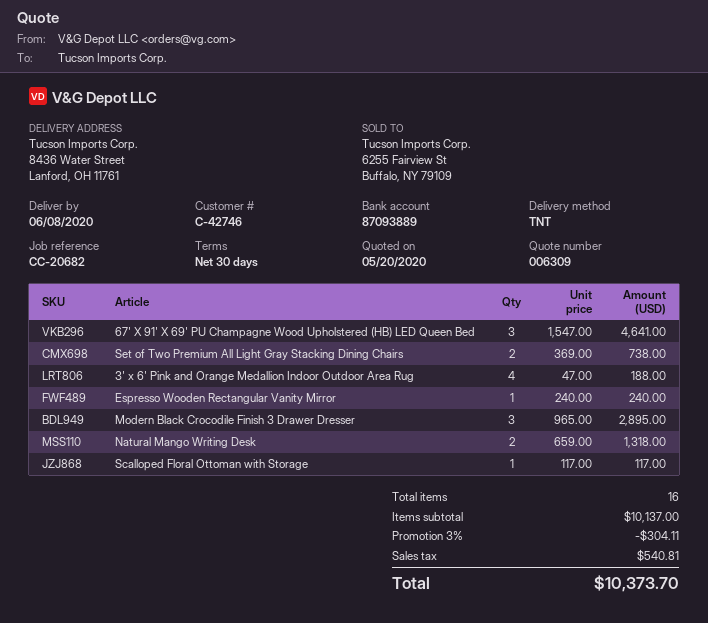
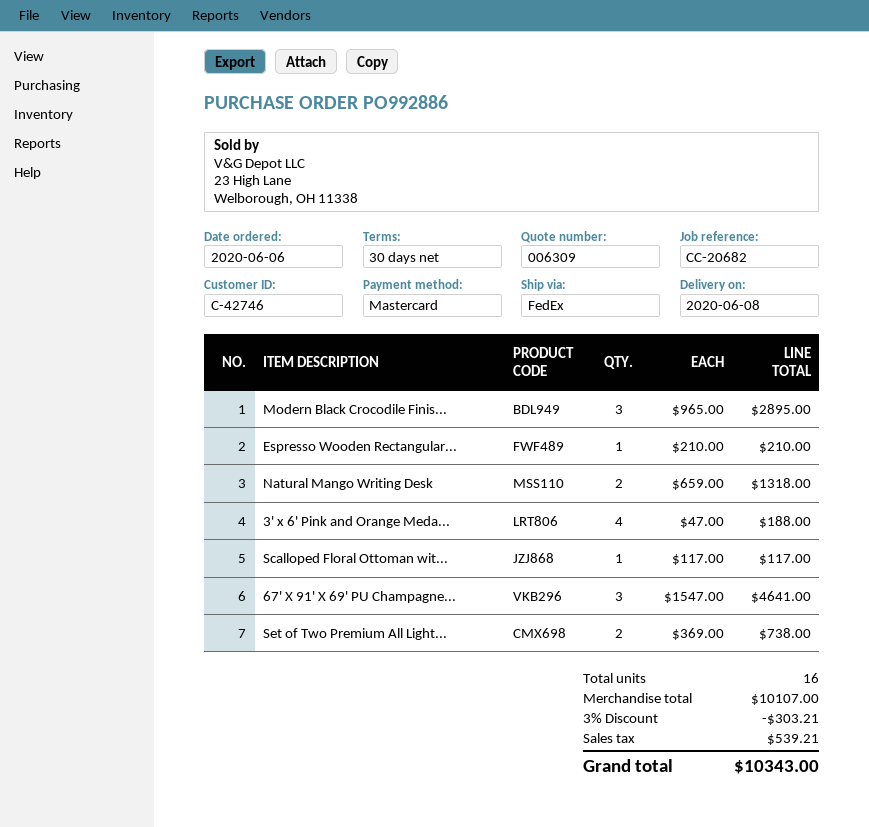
shipping method: TNT -> FedEx
Espresso Wooden Rectangular Vanity Mirror: 1 x 240.00 = 240.00 -> 1 x 210.00 = 210.00
subtotal: 10137.00 -> 10107.00
discount: 3% = 304.11 -> 3% = 303.21
tax: 540.81 -> 539.21
total: 10373.70 -> 10343.00

